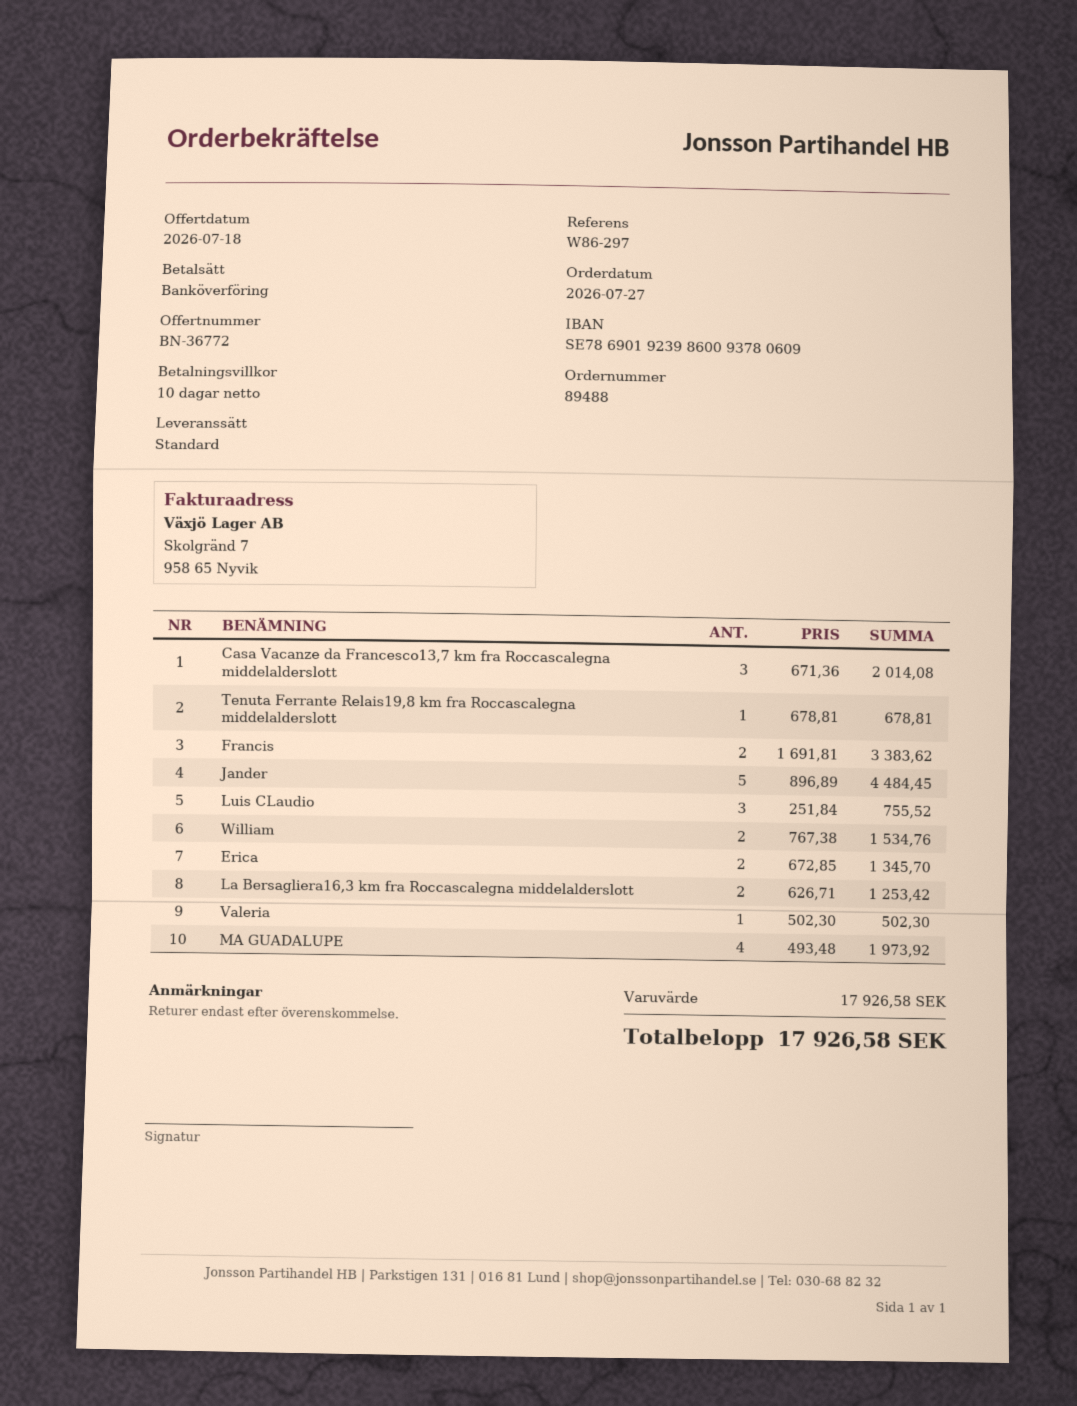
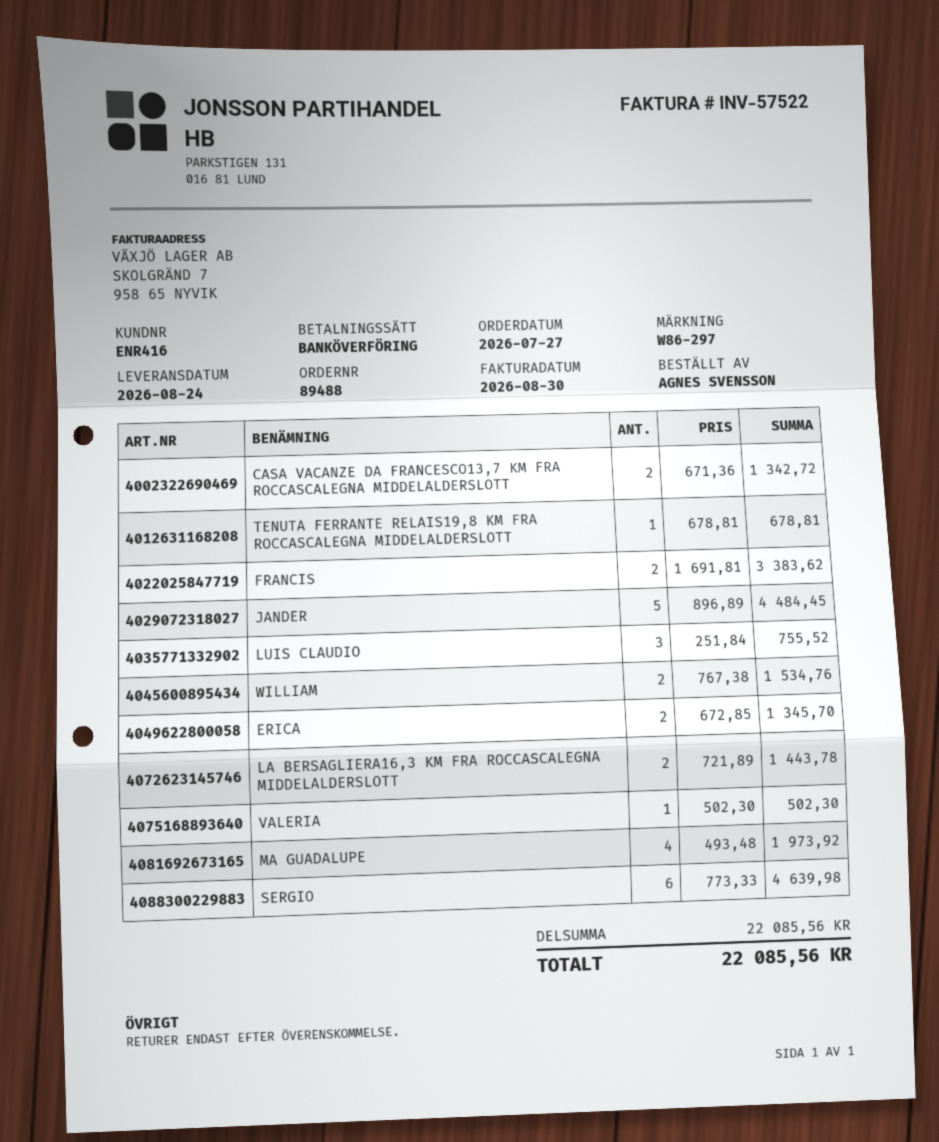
Casa Vacanze da Francesco13,7 km fra Roccascalegna middelalderslott: 3 x 671.36 = 2014.08 -> 2 x 671.36 = 1342.72
La Bersagliera16,3 km fra Roccascalegna middelalderslott: 2 x 626.71 = 1253.42 -> 2 x 721.89 = 1443.78
SERGIO: none -> 6 x 773.33 = 4639.98
subtotal: 17926.58 -> 22085.56
total: 17926.58 -> 22085.56

